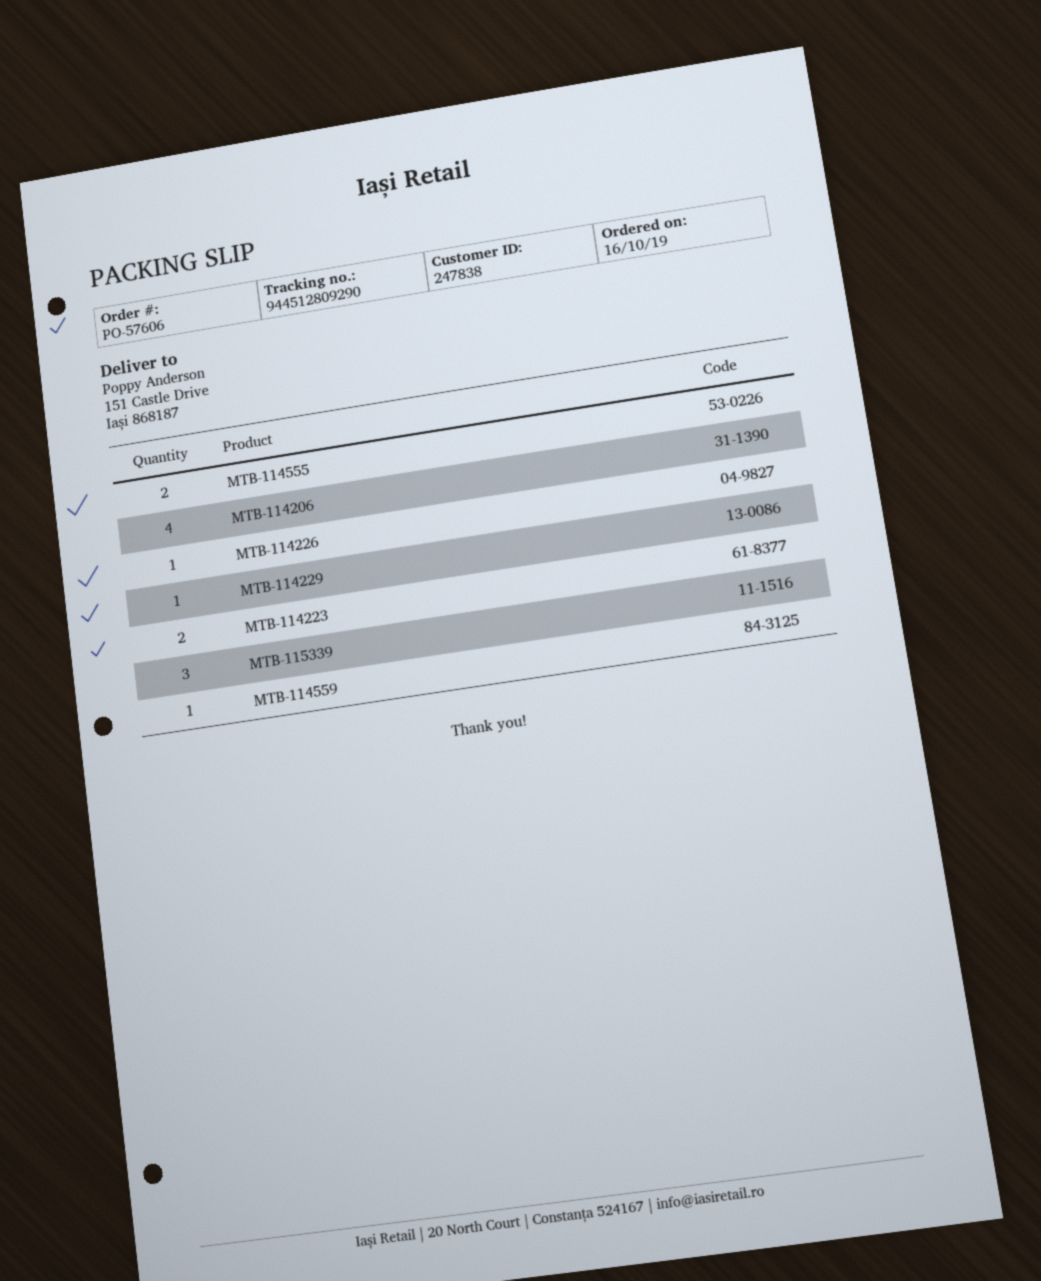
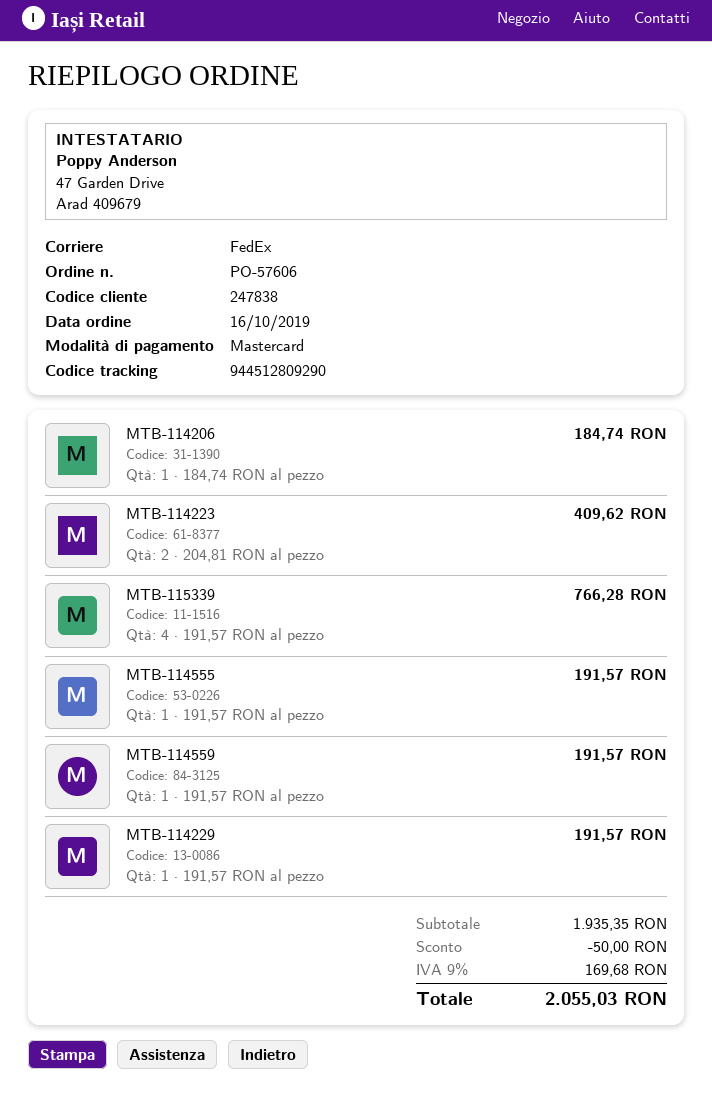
MTB-114555: 2 -> 1
MTB-114206: 4 -> 1
MTB-114226: 1 -> none
MTB-115339: 3 -> 4

